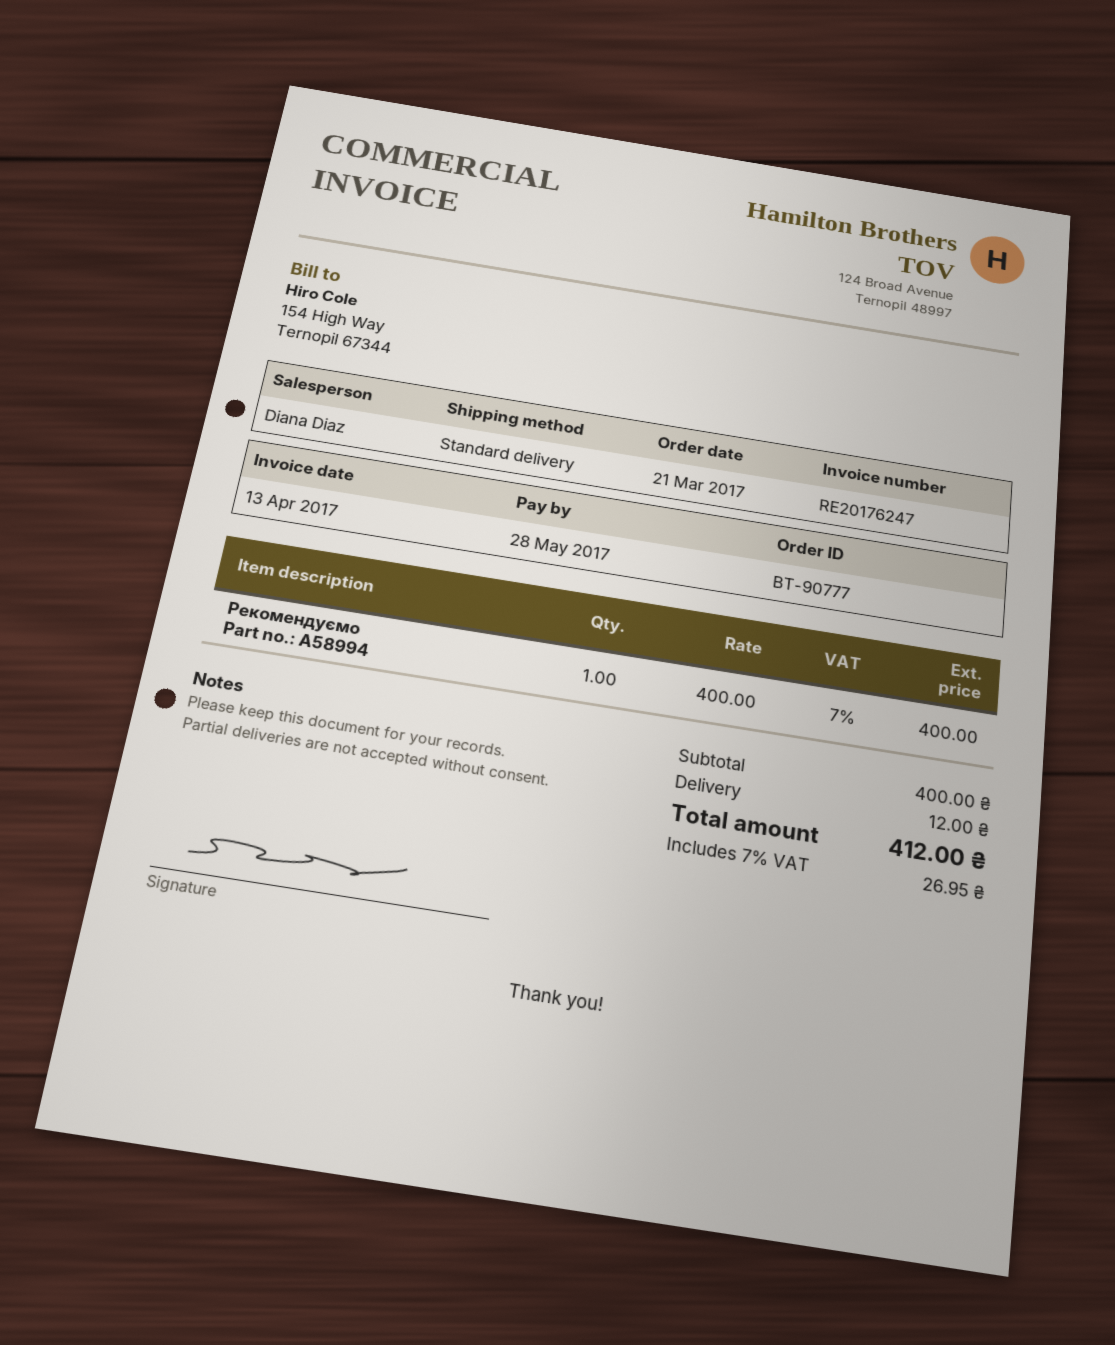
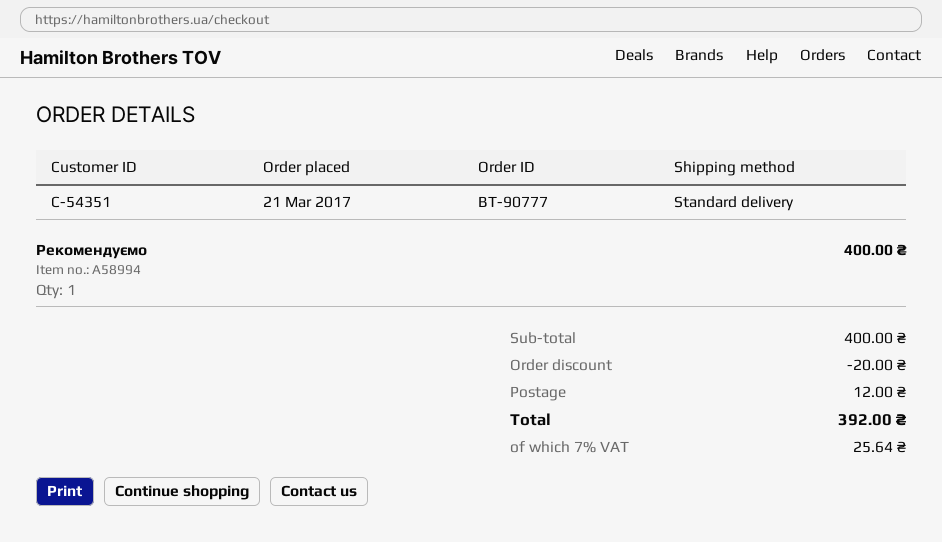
discount: none -> 20.00
tax: 7% = 26.95 -> 7% = 25.64
total: 412.00 -> 392.00

